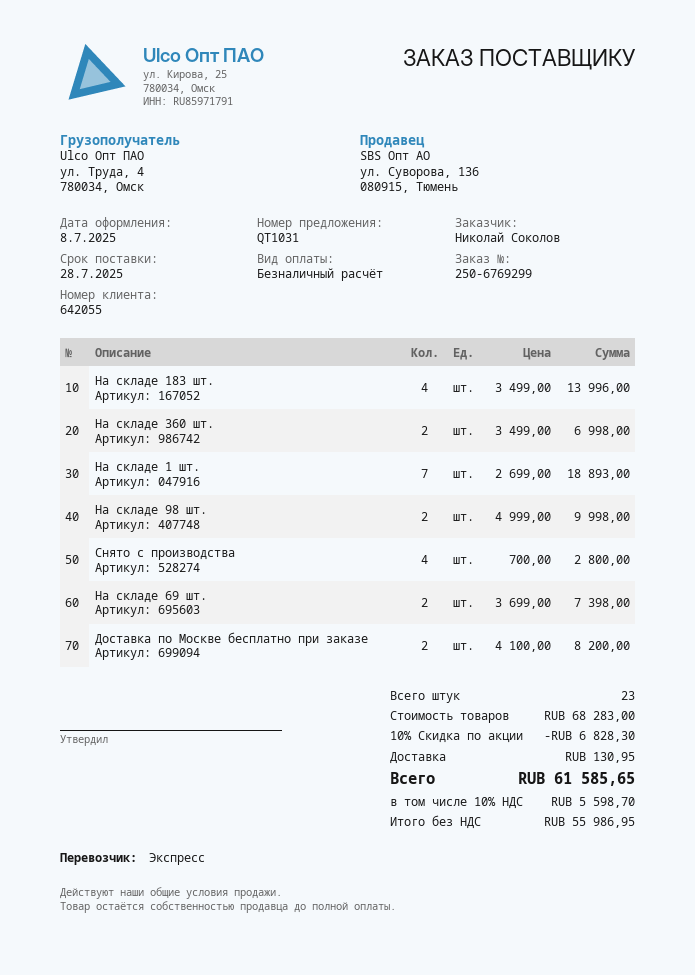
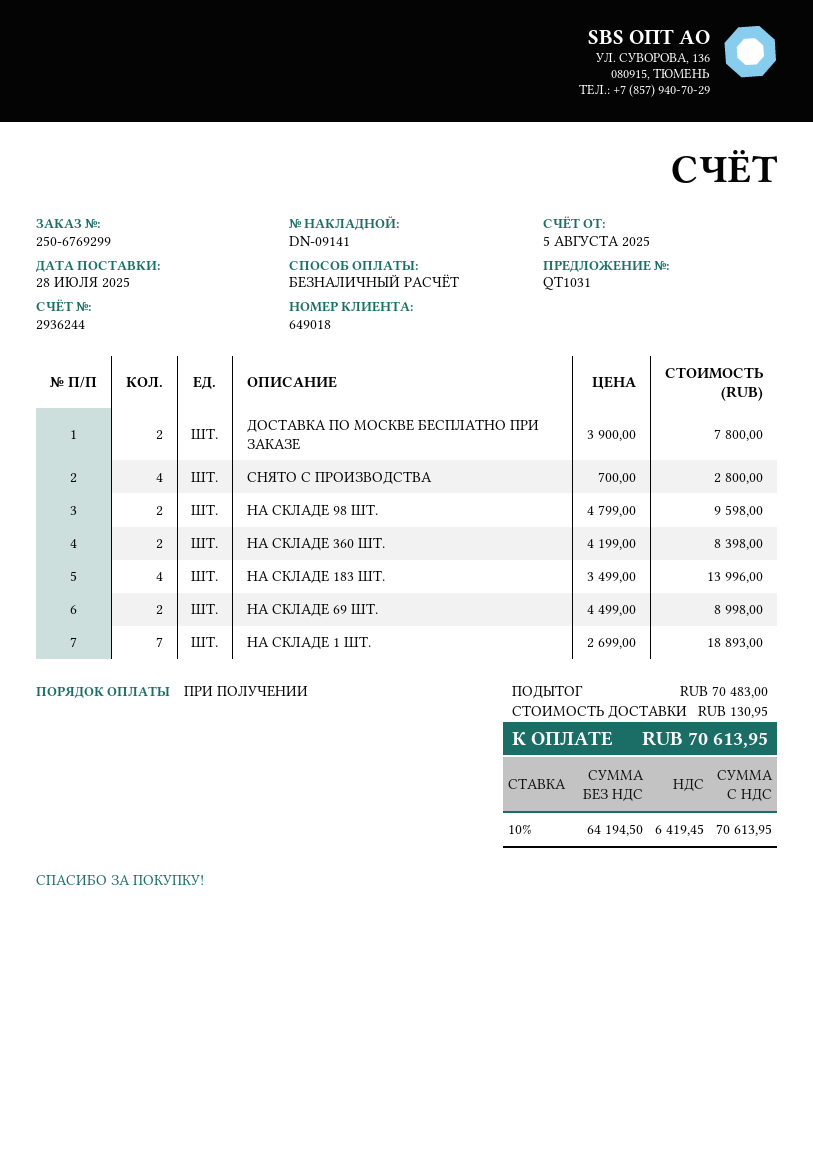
customer number: 642055 -> 649018
На складе 360 шт․: 2 x 3499.00 = 6998.00 -> 2 x 4199.00 = 8398.00
На складе 98 шт․: 2 x 4999.00 = 9998.00 -> 2 x 4799.00 = 9598.00
На складе 69 шт․: 2 x 3699.00 = 7398.00 -> 2 x 4499.00 = 8998.00
Доставка по Москве бесплатно при заказе: 2 x 4100.00 = 8200.00 -> 2 x 3900.00 = 7800.00
subtotal: 68283.00 -> 70483.00
discount: 10% = 6828.30 -> none
net: 55986.95 -> 64194.50
tax: 10% = 5598.70 -> 10% = 6419.45
total: 61585.65 -> 70613.95

